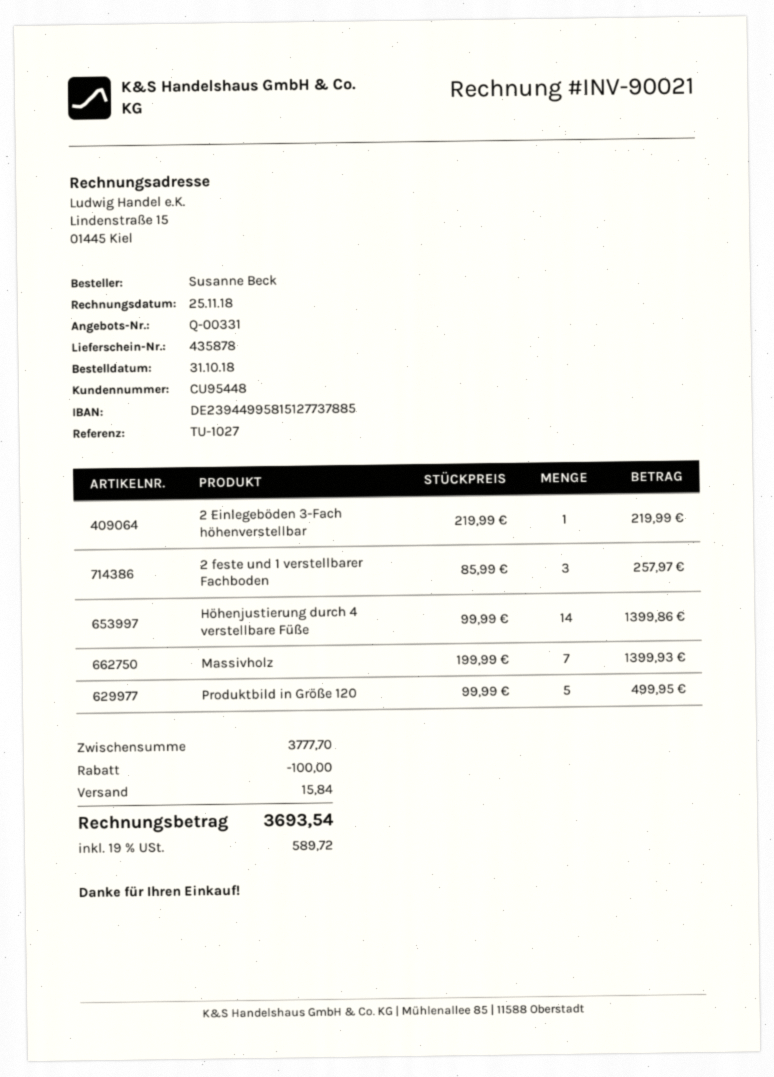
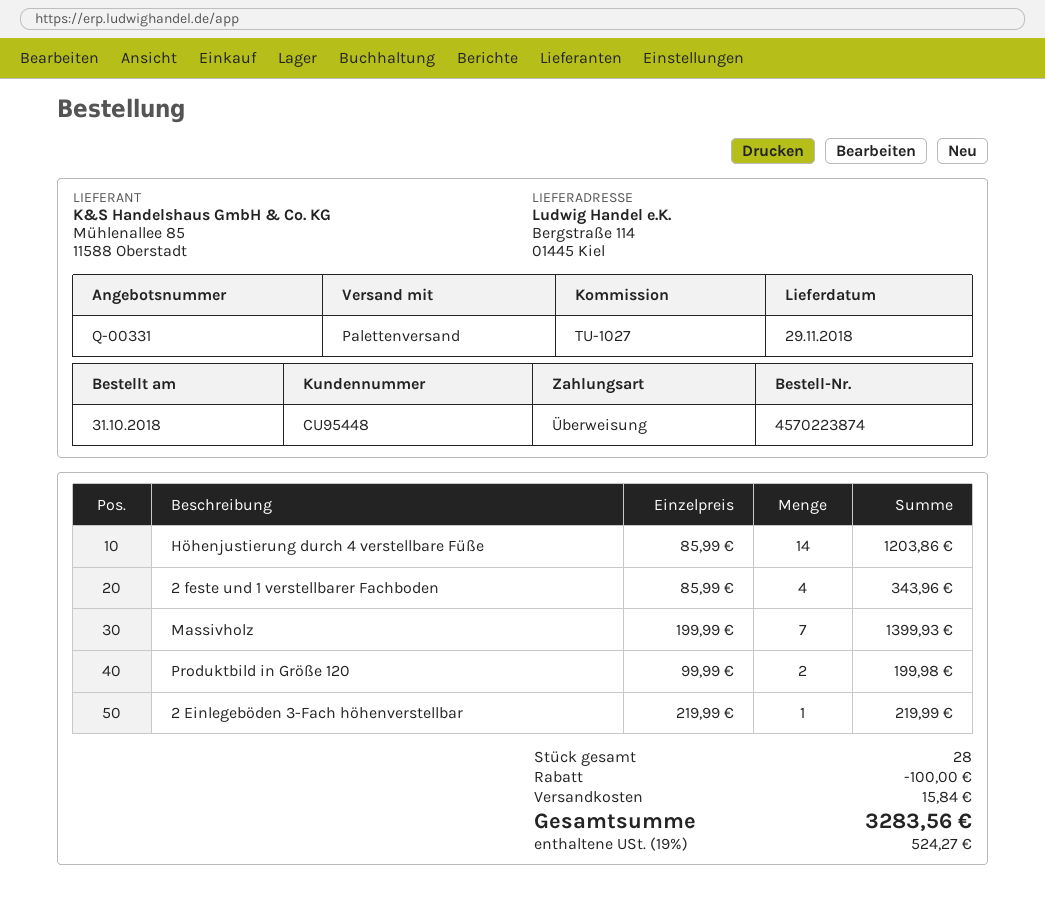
2 feste und 1 verstellbarer Fachboden: 3 x 85.99 = 257.97 -> 4 x 85.99 = 343.96
Höhenjustierung durch 4 verstellbare Füße: 14 x 99.99 = 1399.86 -> 14 x 85.99 = 1203.86
Produktbild in Größe 120: 5 x 99.99 = 499.95 -> 2 x 99.99 = 199.98
tax: 19% = 589.72 -> 19% = 524.27
total: 3693.54 -> 3283.56

